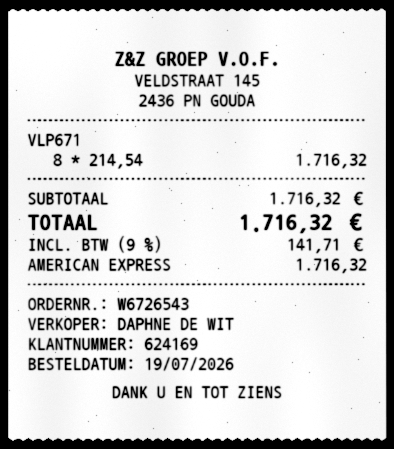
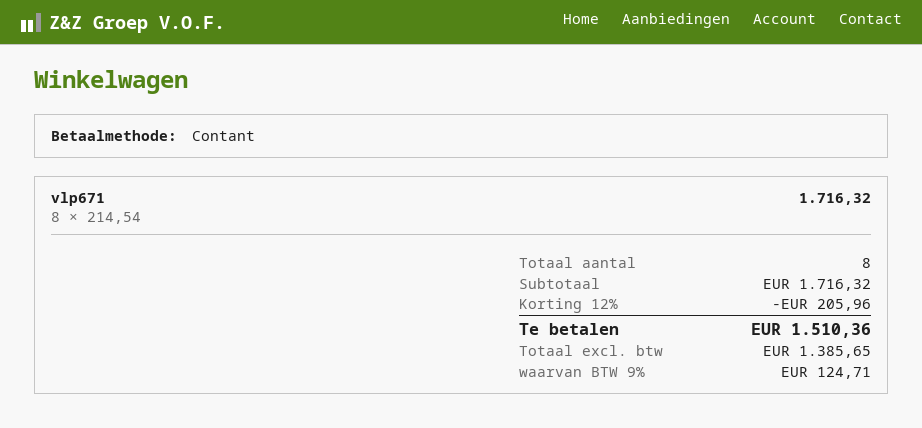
payment method: American Express -> cash
discount: none -> 12% = 205.96
tax: 9% = 141.71 -> 9% = 124.71
total: 1716.32 -> 1510.36

